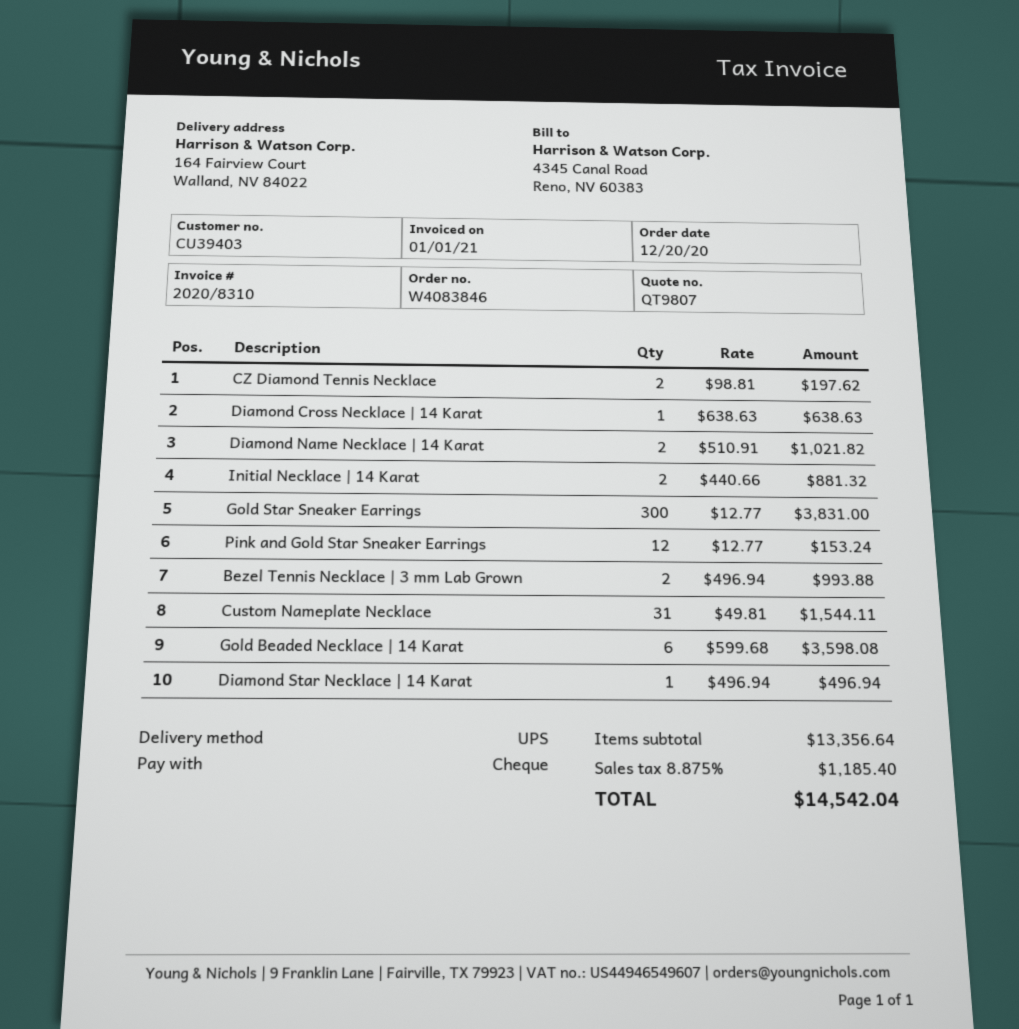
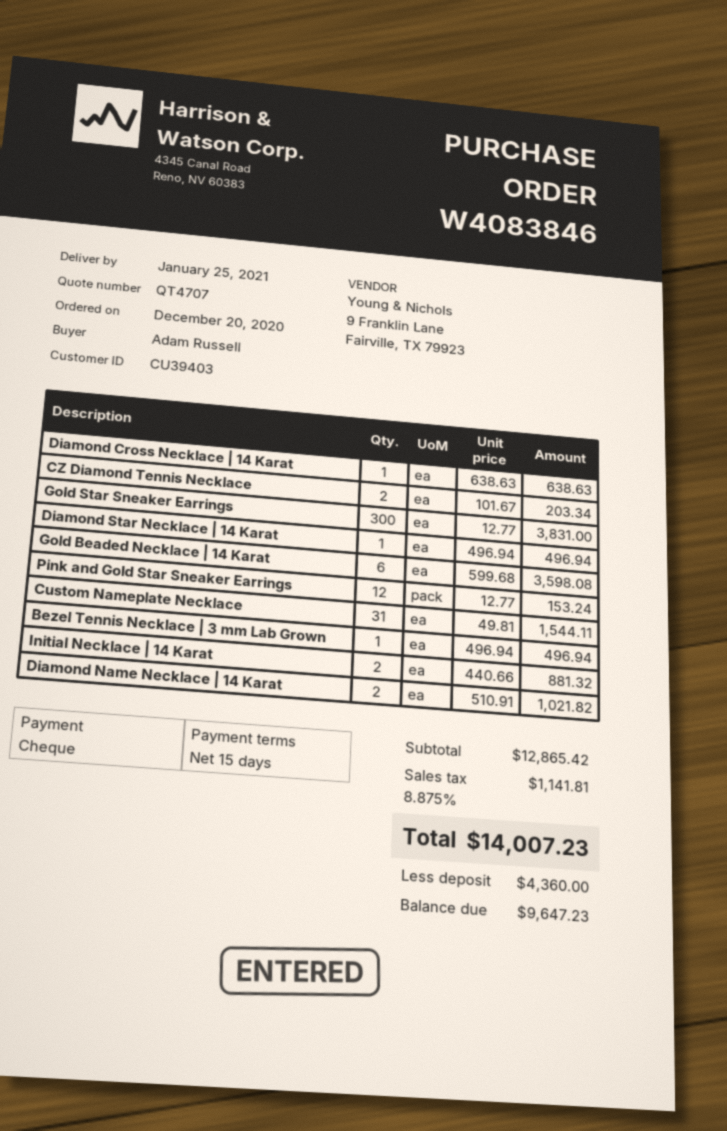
quote number: QT9807 -> QT4707
CZ Diamond Tennis Necklace: 2 x 98.81 = 197.62 -> 2 x 101.67 = 203.34
Bezel Tennis Necklace | 3 mm Lab Grown: 2 x 496.94 = 993.88 -> 1 x 496.94 = 496.94
subtotal: 13356.64 -> 12865.42
tax: 8.875% = 1185.40 -> 8.875% = 1141.81
total: 14542.04 -> 14007.23

